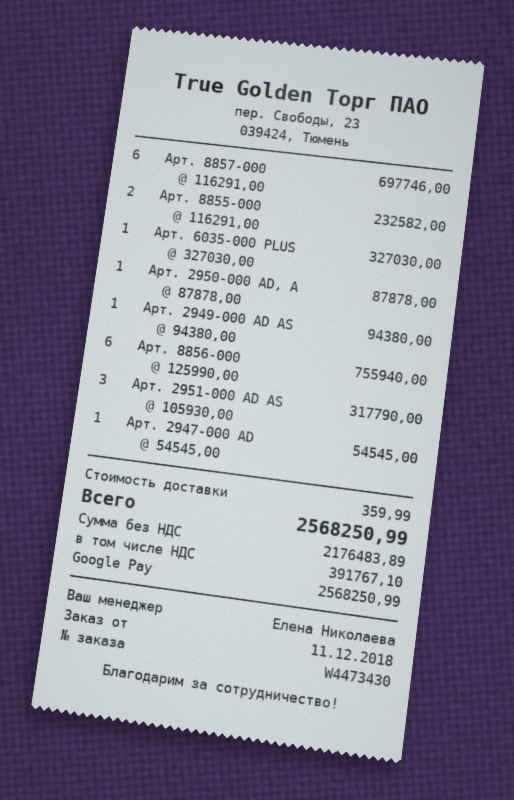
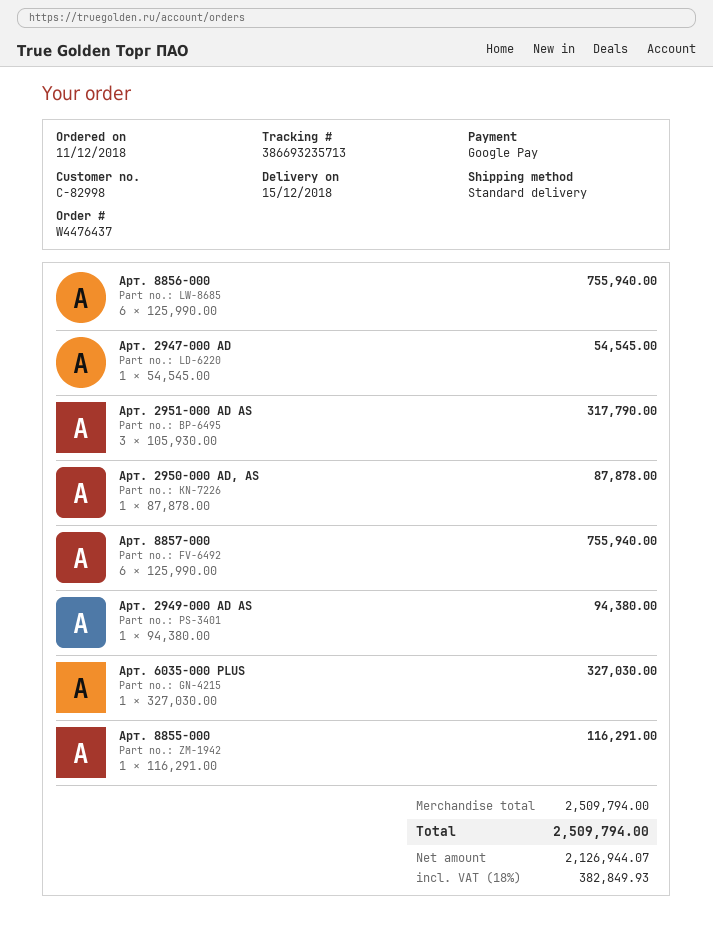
order number: W4473430 -> W4476437
Арт. 8857-000: 6 x 116291.00 = 697746.00 -> 6 x 125990.00 = 755940.00
Арт. 8855-000: 2 x 116291.00 = 232582.00 -> 1 x 116291.00 = 116291.00
shipping: 359.99 -> none
net: 2176483.89 -> 2126944.07
tax: 391767.10 -> 382849.93
total: 2568250.99 -> 2509794.00

